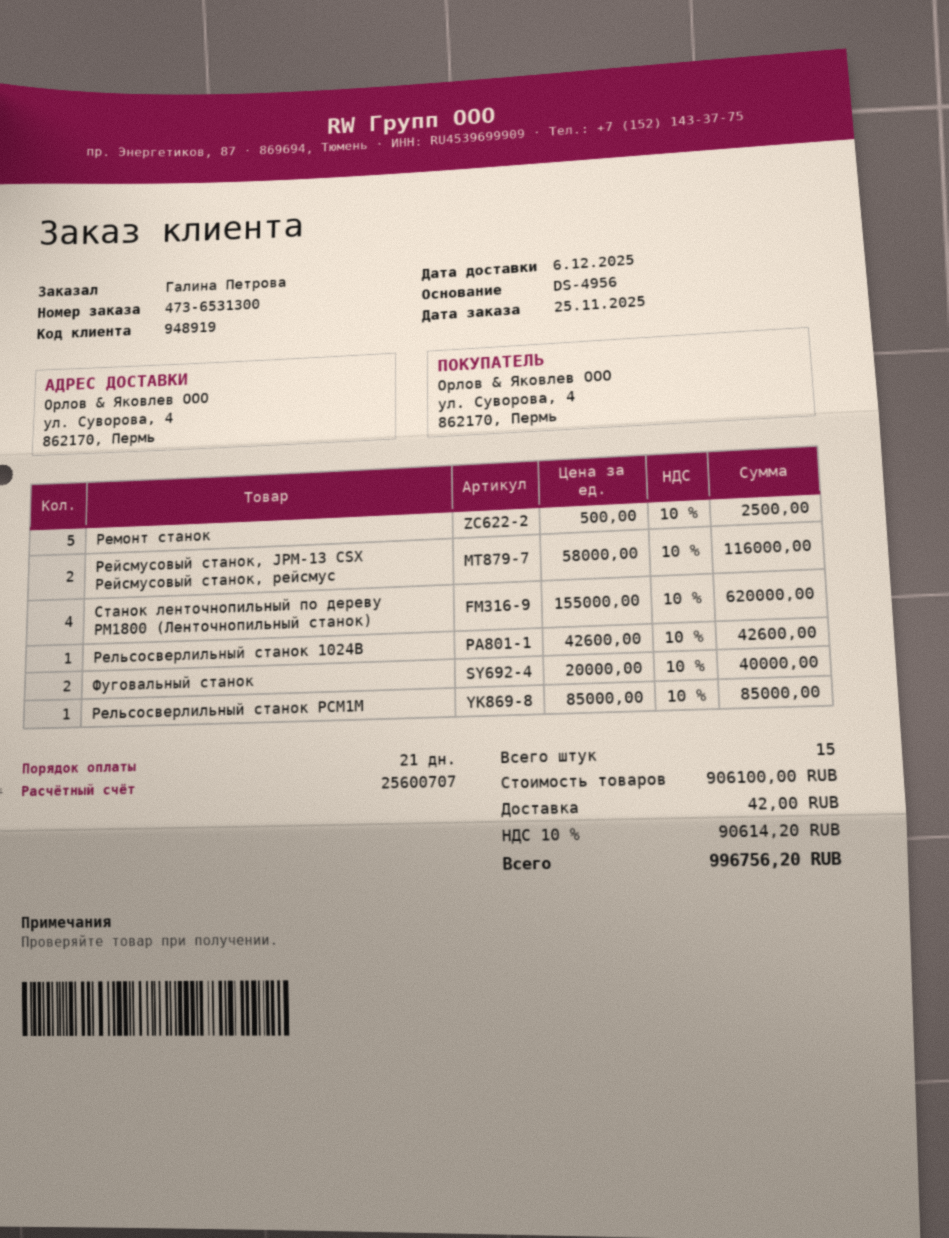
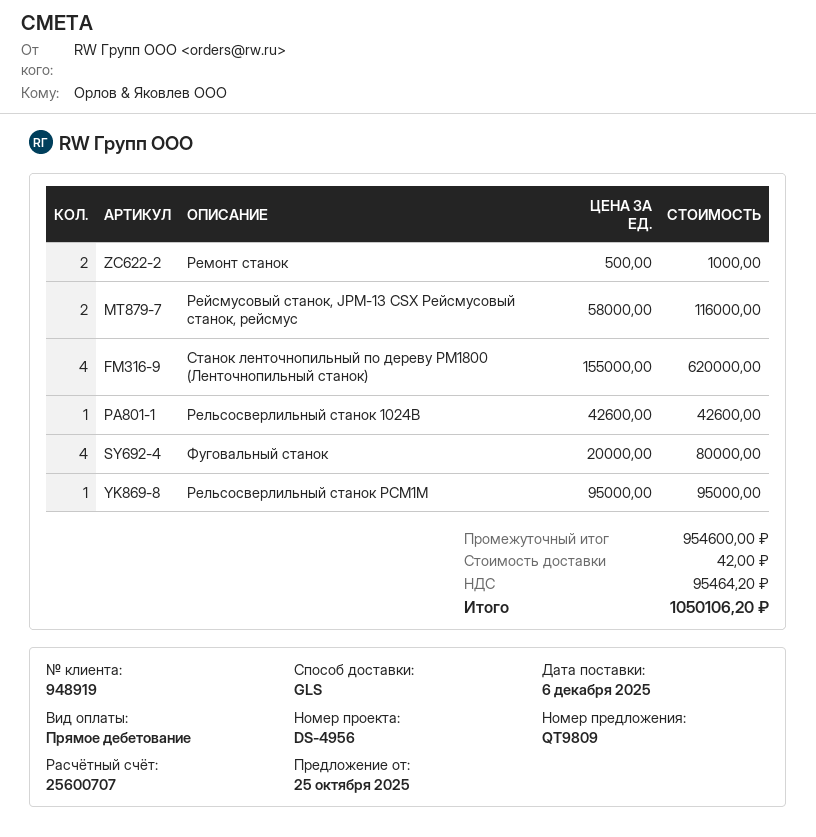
Ремонт станок: 5 x 500.00 = 2500.00 -> 2 x 500.00 = 1000.00
Фуговальный станок: 2 x 20000.00 = 40000.00 -> 4 x 20000.00 = 80000.00
Рельсосверлильный станок РСМ1М: 1 x 85000.00 = 85000.00 -> 1 x 95000.00 = 95000.00
subtotal: 906100.00 -> 954600.00
tax: 90614.20 -> 95464.20
total: 996756.20 -> 1050106.20

